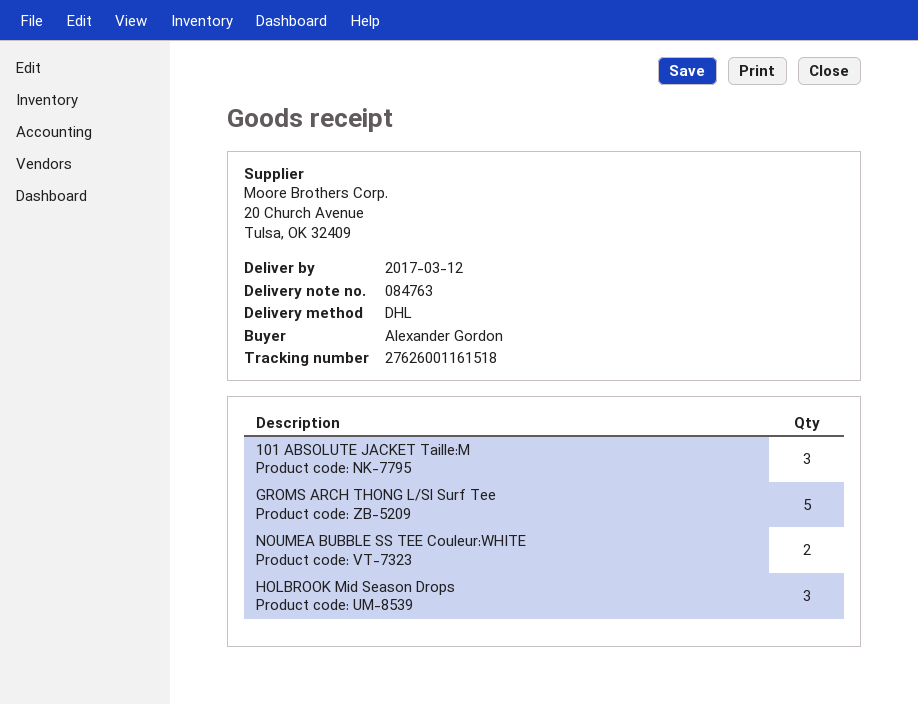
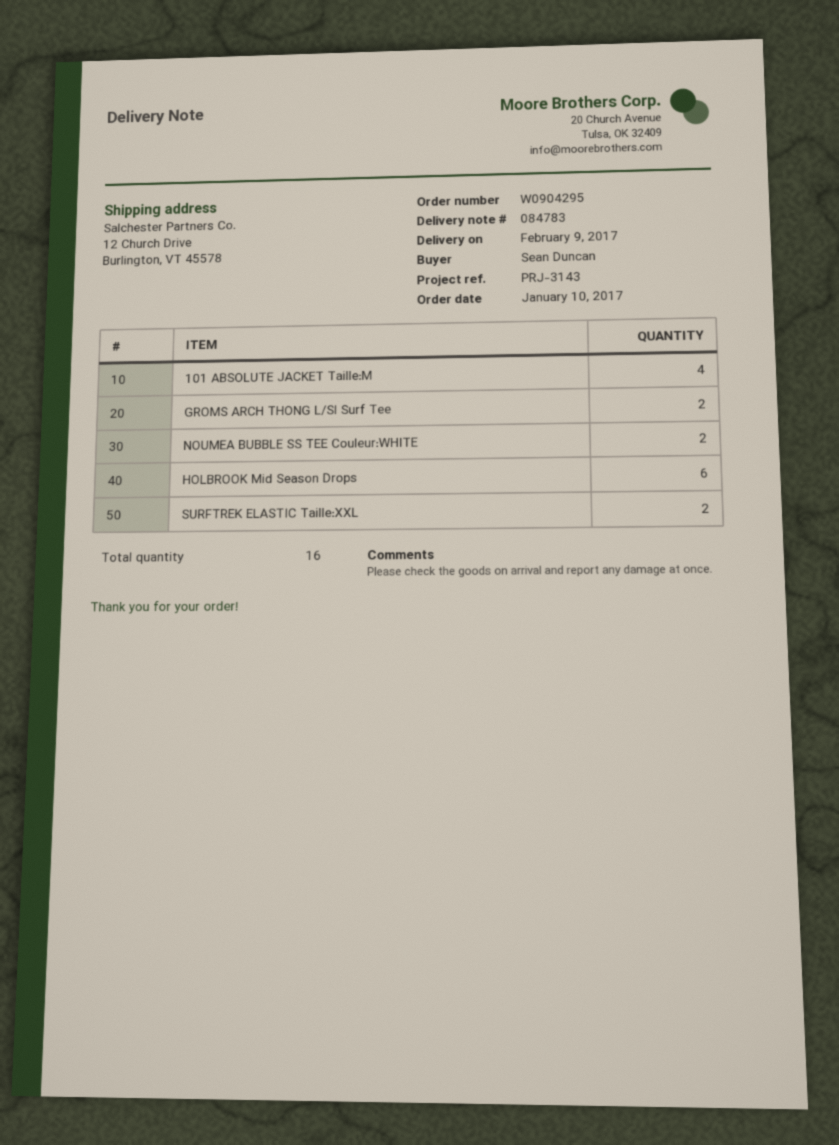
delivery note number: 084763 -> 084783
delivery date: 2017-03-12 -> 2017-02-09
ordered by: Alexander Gordon -> Sean Duncan
101 ABSOLUTE JACKET Taille:M: 3 -> 4
GROMS ARCH THONG L/Sl Surf Tee: 5 -> 2
HOLBROOK Mid Season Drops: 3 -> 6
SURFTREK ELASTIC Taille:XXL: none -> 2

